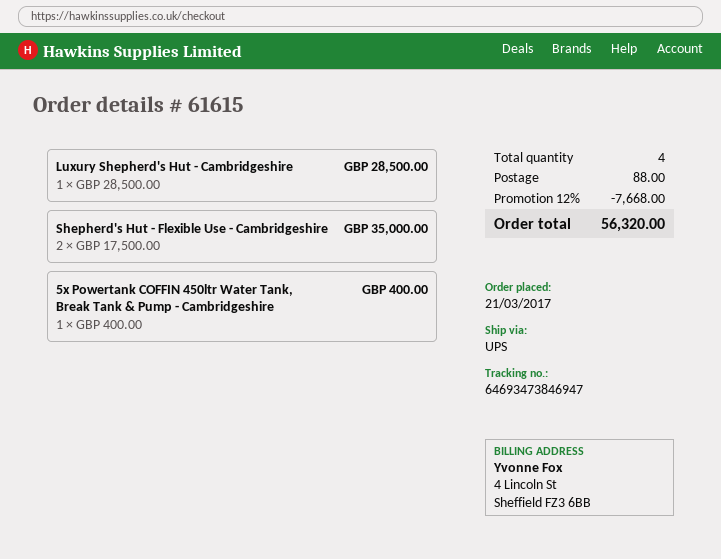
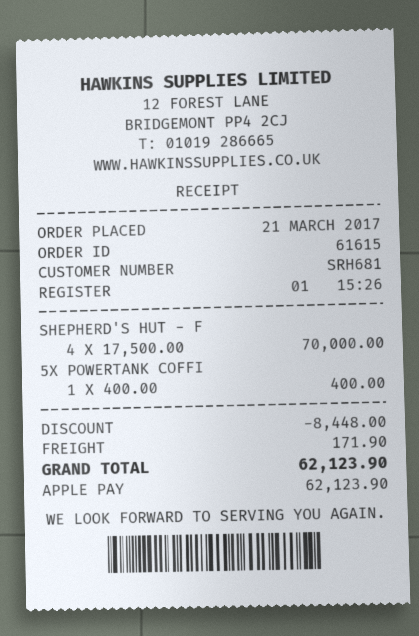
Luxury Shepherd's Hut - Cambridgeshire: 1 x 28500.00 = 28500.00 -> none
Shepherd's Hut - Flexible Use - Cambridgeshire: 2 x 17500.00 = 35000.00 -> 4 x 17500.00 = 70000.00
discount: 7668.00 -> 8448.00
shipping: 88.00 -> 171.90
total: 56320.00 -> 62123.90

